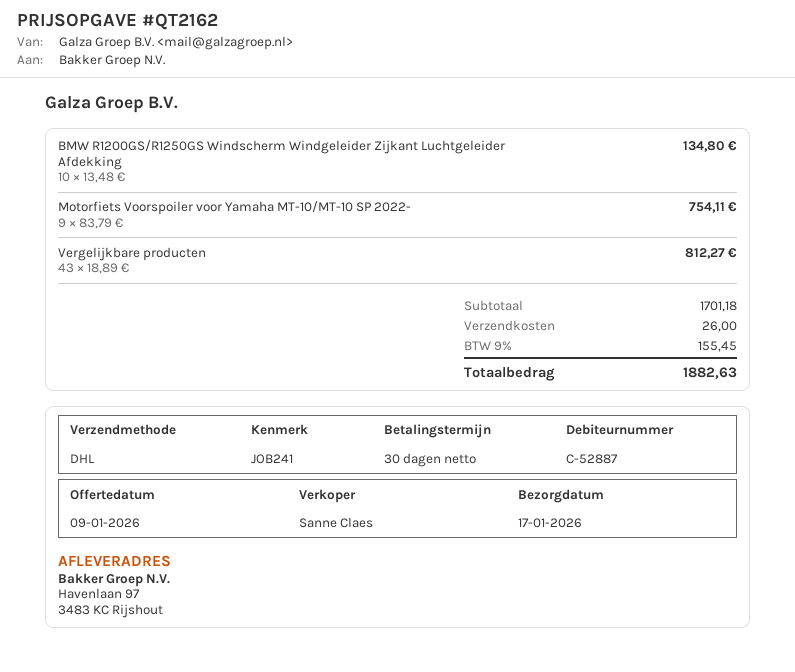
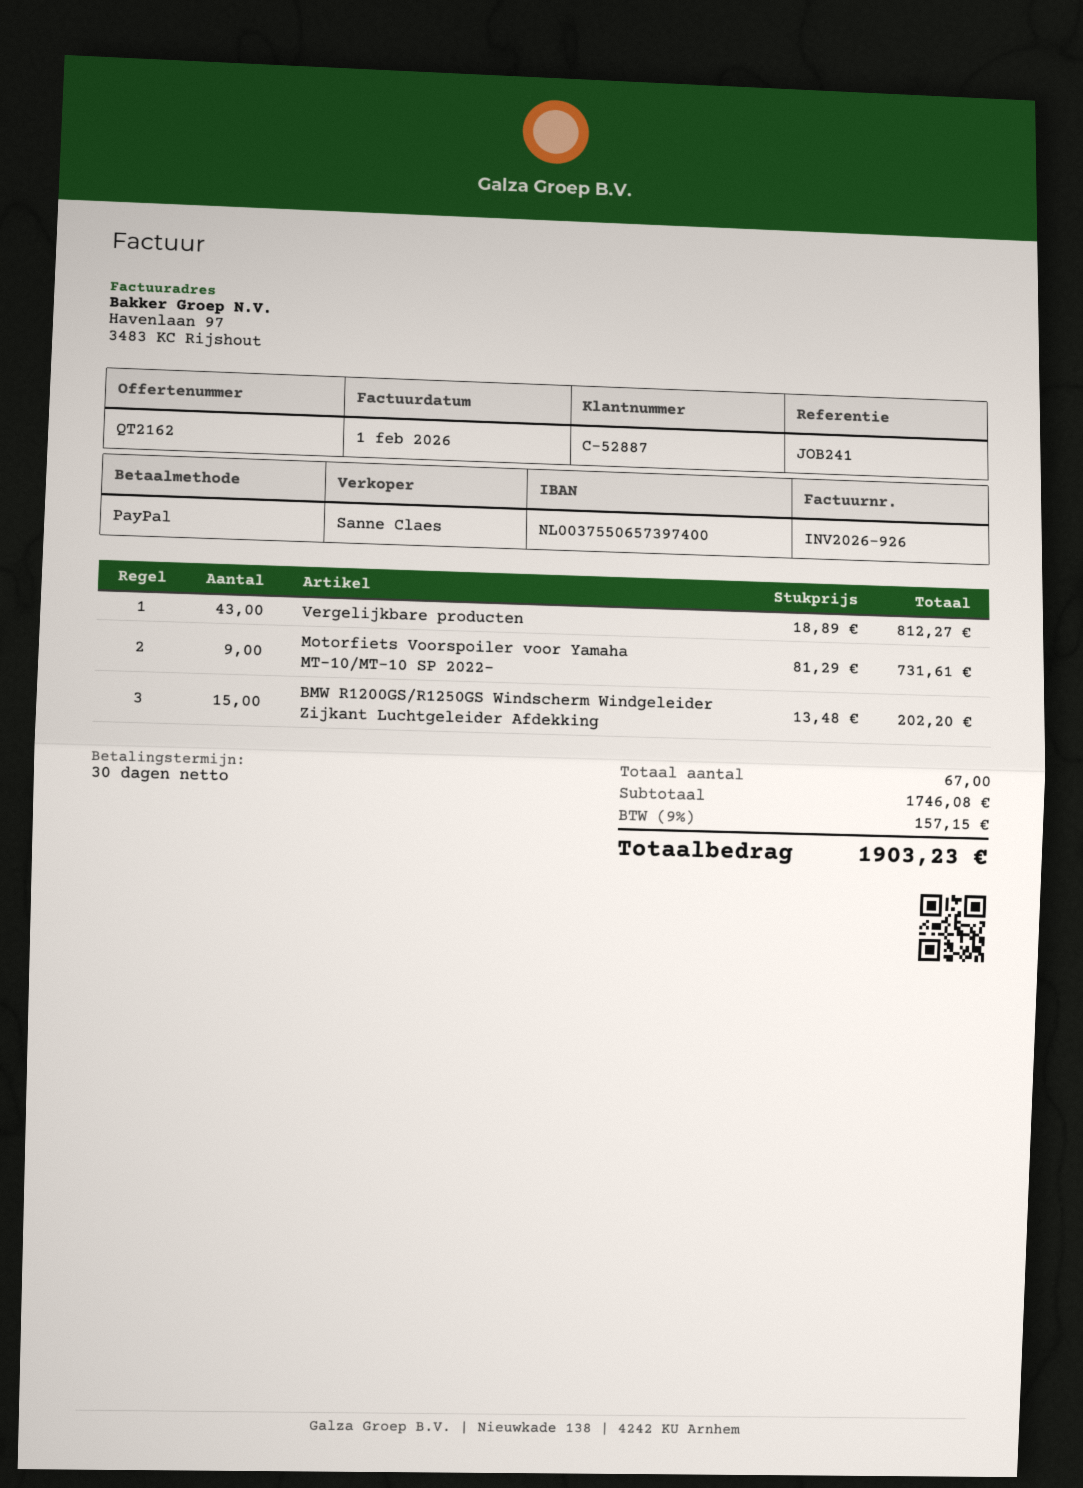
BMW R1200GS/R1250GS Windscherm Windgeleider Zijkant Luchtgeleider Afdekking: 10 x 13.48 = 134.80 -> 15 x 13.48 = 202.20
Motorfiets Voorspoiler voor Yamaha MT-10/MT-10 SP 2022-: 9 x 83.79 = 754.11 -> 9 x 81.29 = 731.61
subtotal: 1701.18 -> 1746.08
shipping: 26.00 -> none
tax: 9% = 155.45 -> 9% = 157.15
total: 1882.63 -> 1903.23

